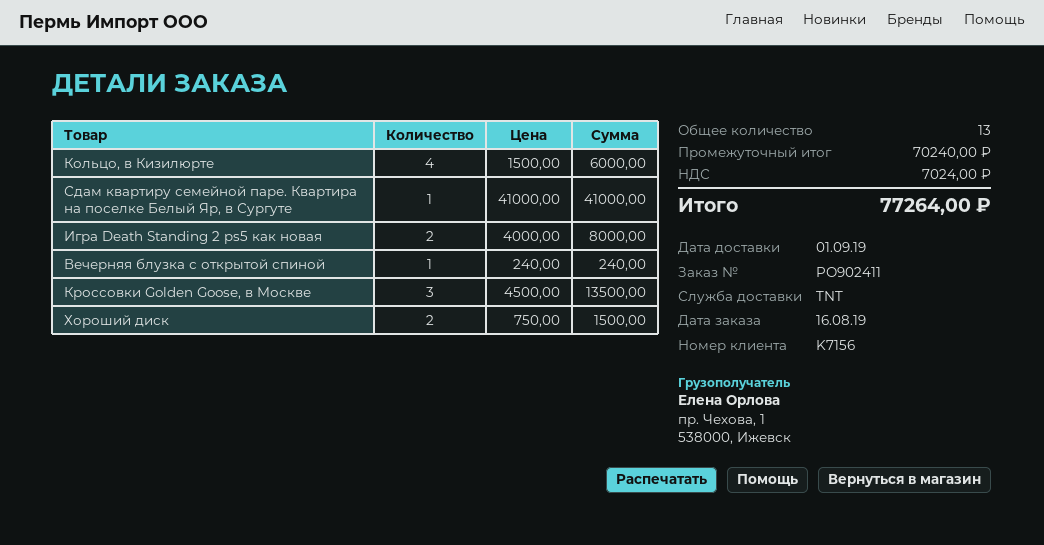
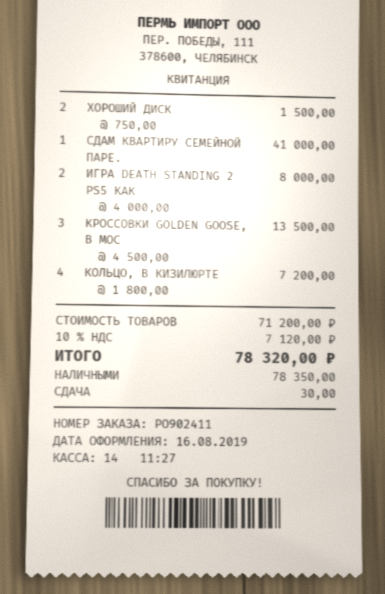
Кольцо, в Кизилюрте: 4 x 1500.00 = 6000.00 -> 4 x 1800.00 = 7200.00
Вечерняя блузка с открытой спиной: 1 x 240.00 = 240.00 -> none
subtotal: 70240.00 -> 71200.00
tax: 7024.00 -> 7120.00
total: 77264.00 -> 78320.00

